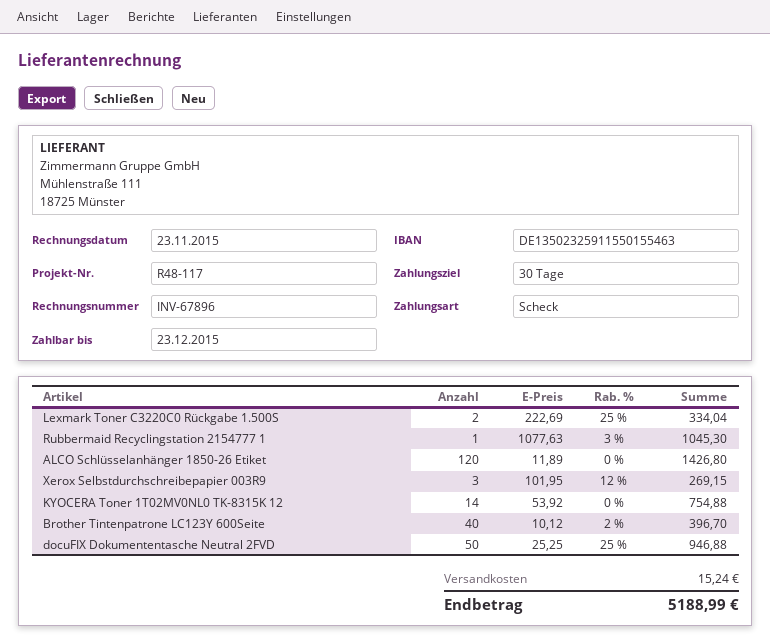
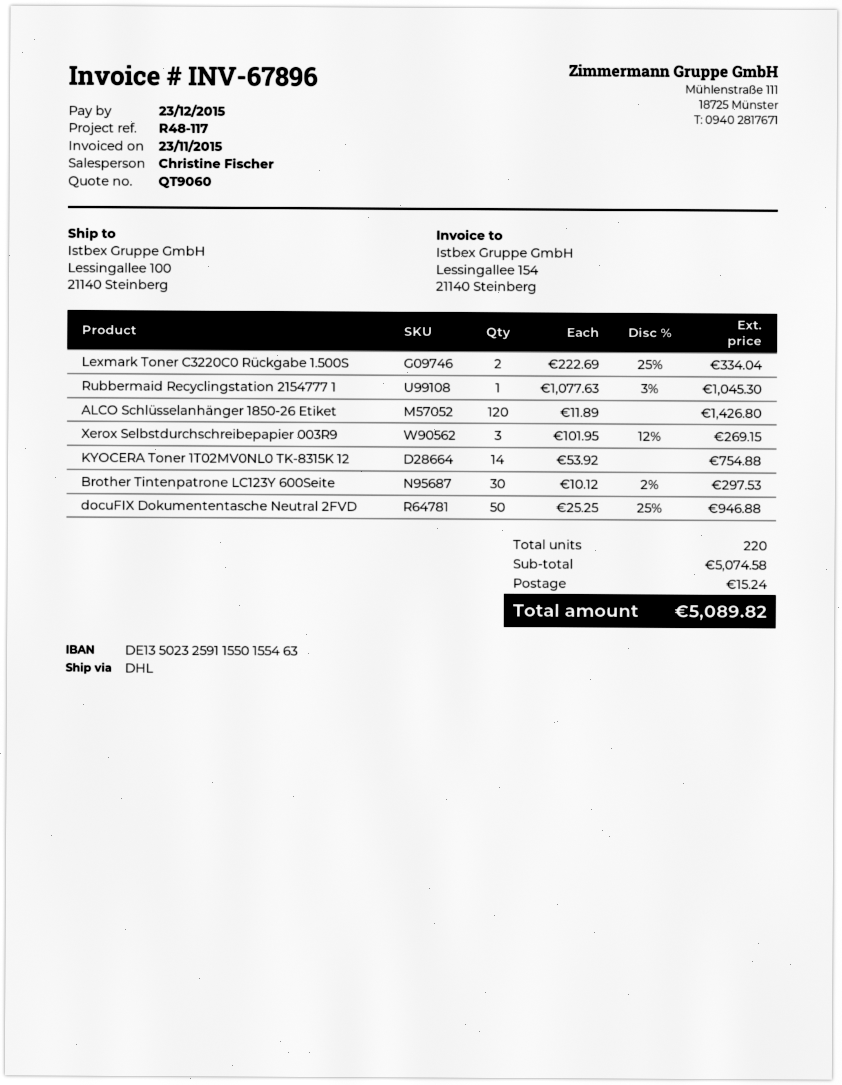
Brother Tintenpatrone LC123Y 600Seite: 40 x 10.12 - 2% = 396.70 -> 30 x 10.12 - 2% = 297.53
total: 5188.99 -> 5089.82

